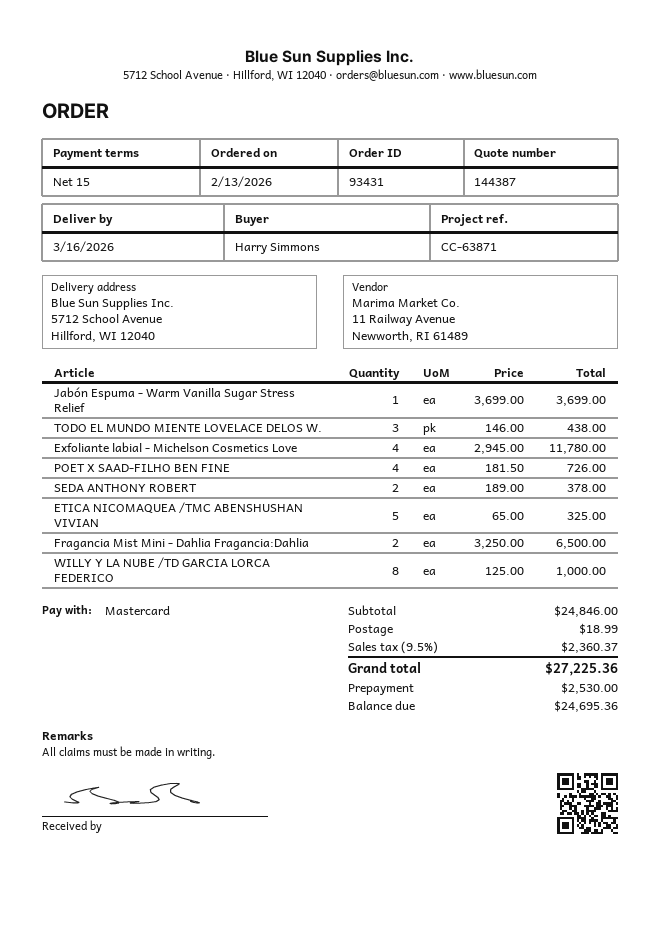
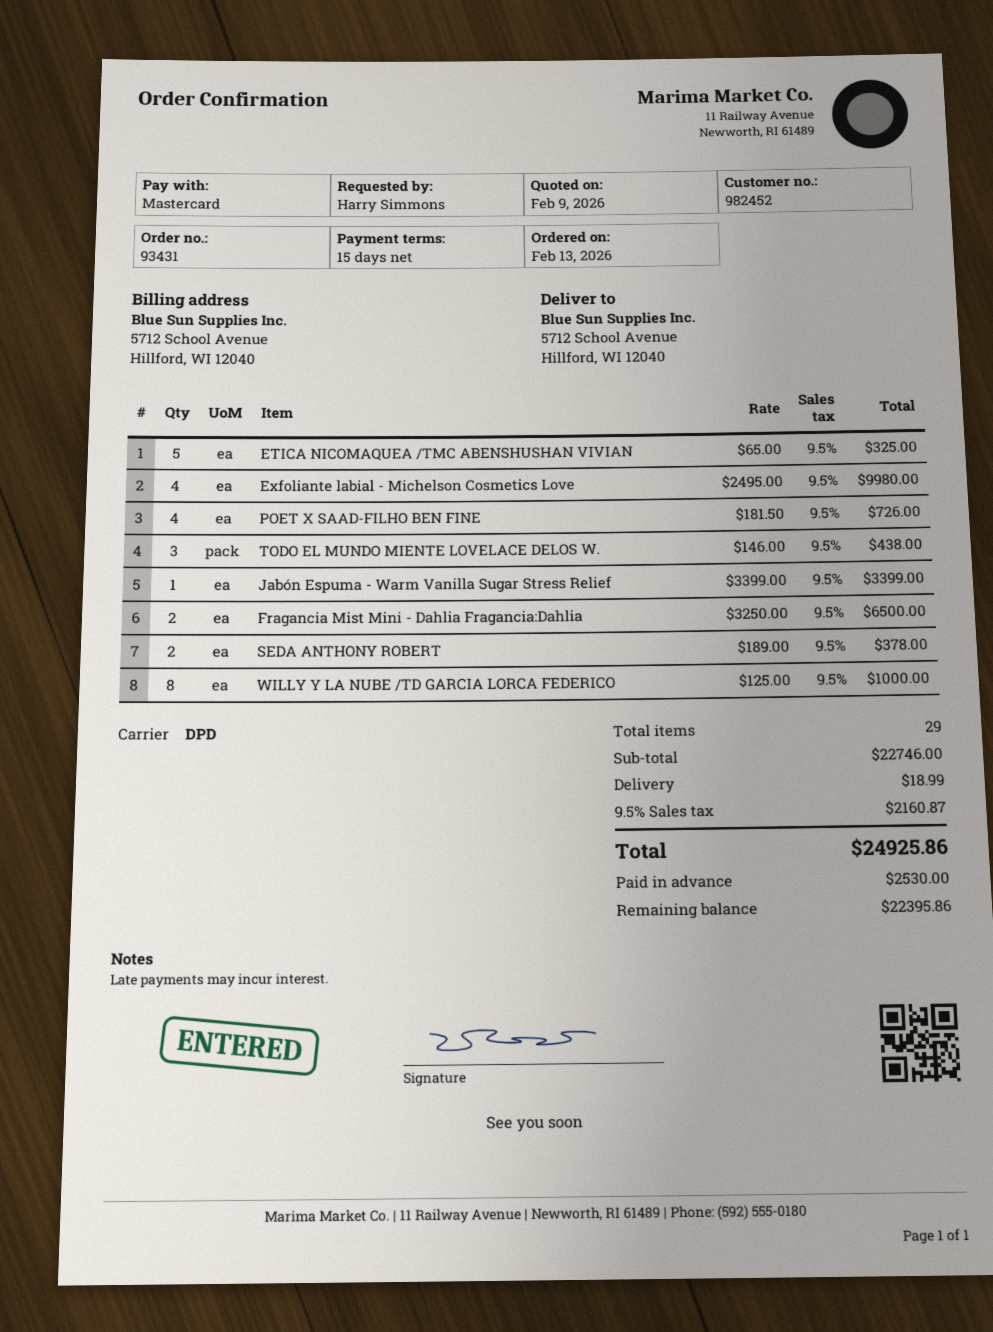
Jabón Espuma - Warm Vanilla Sugar Stress Relief: 1 x 3699.00 = 3699.00 -> 1 x 3399.00 = 3399.00
Exfoliante labial - Michelson Cosmetics Love: 4 x 2945.00 = 11780.00 -> 4 x 2495.00 = 9980.00
subtotal: 24846.00 -> 22746.00
tax: 9.5% = 2360.37 -> 9.5% = 2160.87
total: 27225.36 -> 24925.86
balance: 24695.36 -> 22395.86

